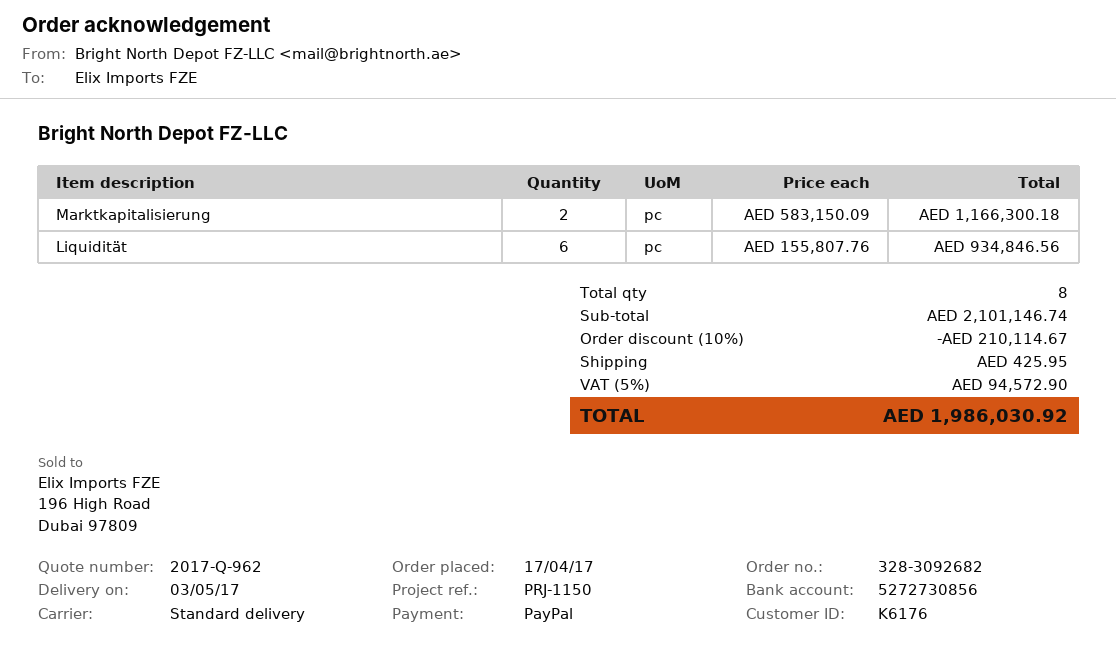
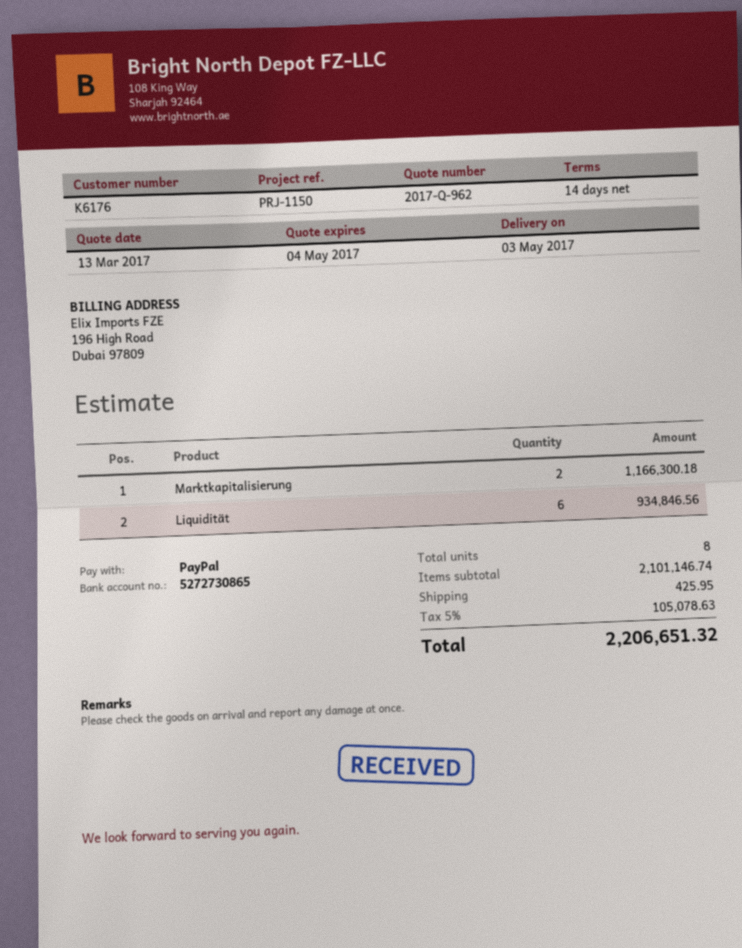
bank account: 5272730856 -> 5272730865
discount: 10% = 210114.67 -> none
tax: 5% = 94572.90 -> 5% = 105078.63
total: 1986030.92 -> 2206651.32

